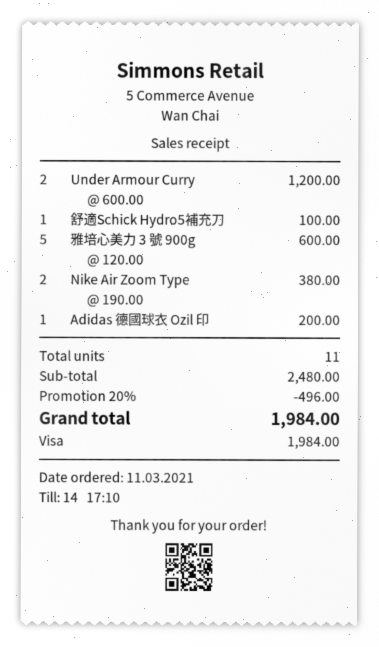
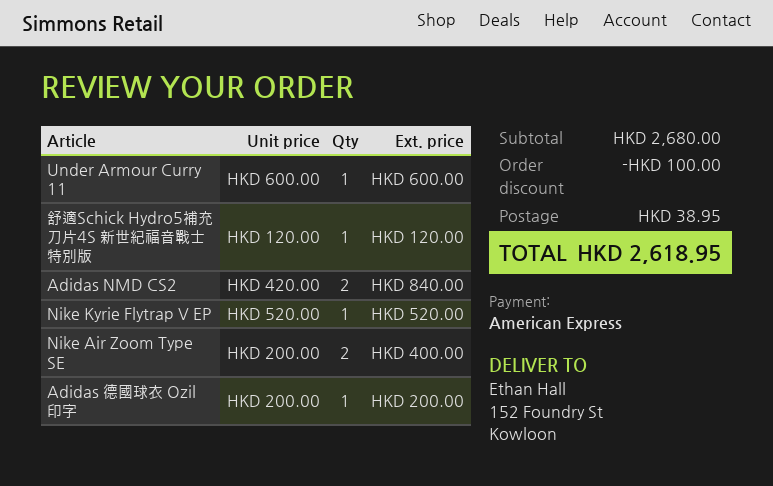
payment method: Visa -> American Express
Under Armour Curry: 2 x 600.00 = 1200.00 -> 1 x 600.00 = 600.00
舒適Schick Hydro5補充刀: 1 x 100.00 = 100.00 -> 1 x 120.00 = 120.00
雅培心美力 3 號 900g: 5 x 120.00 = 600.00 -> none
Nike Air Zoom Type: 2 x 190.00 = 380.00 -> 2 x 200.00 = 400.00
Adidas NMD CS2: none -> 2 x 420.00 = 840.00
Nike Kyrie Flytrap V EP: none -> 1 x 520.00 = 520.00
subtotal: 2480.00 -> 2680.00
discount: 496.00 -> 100.00
shipping: none -> 38.95
total: 1984.00 -> 2618.95

